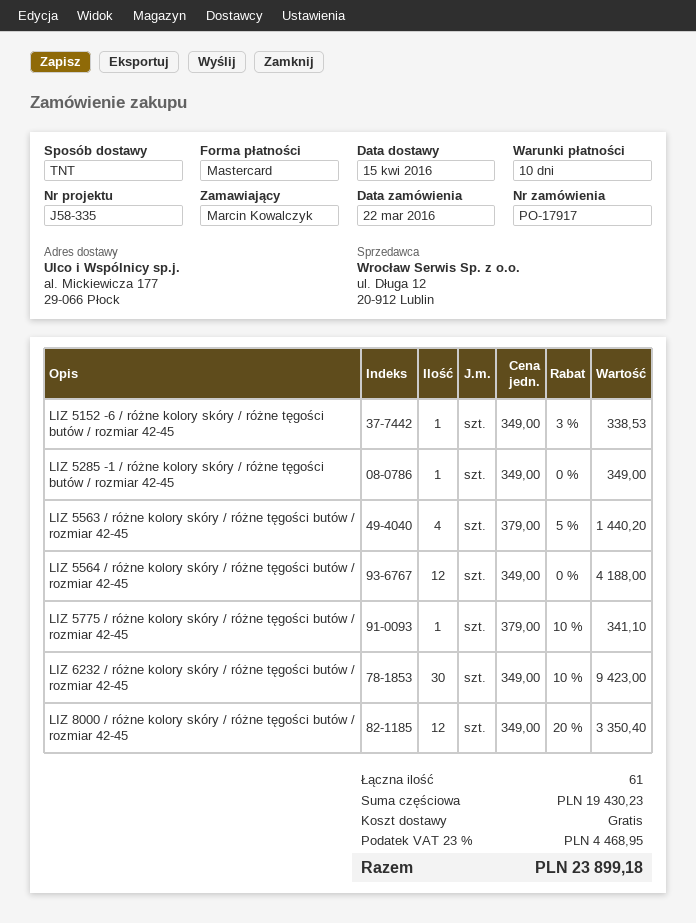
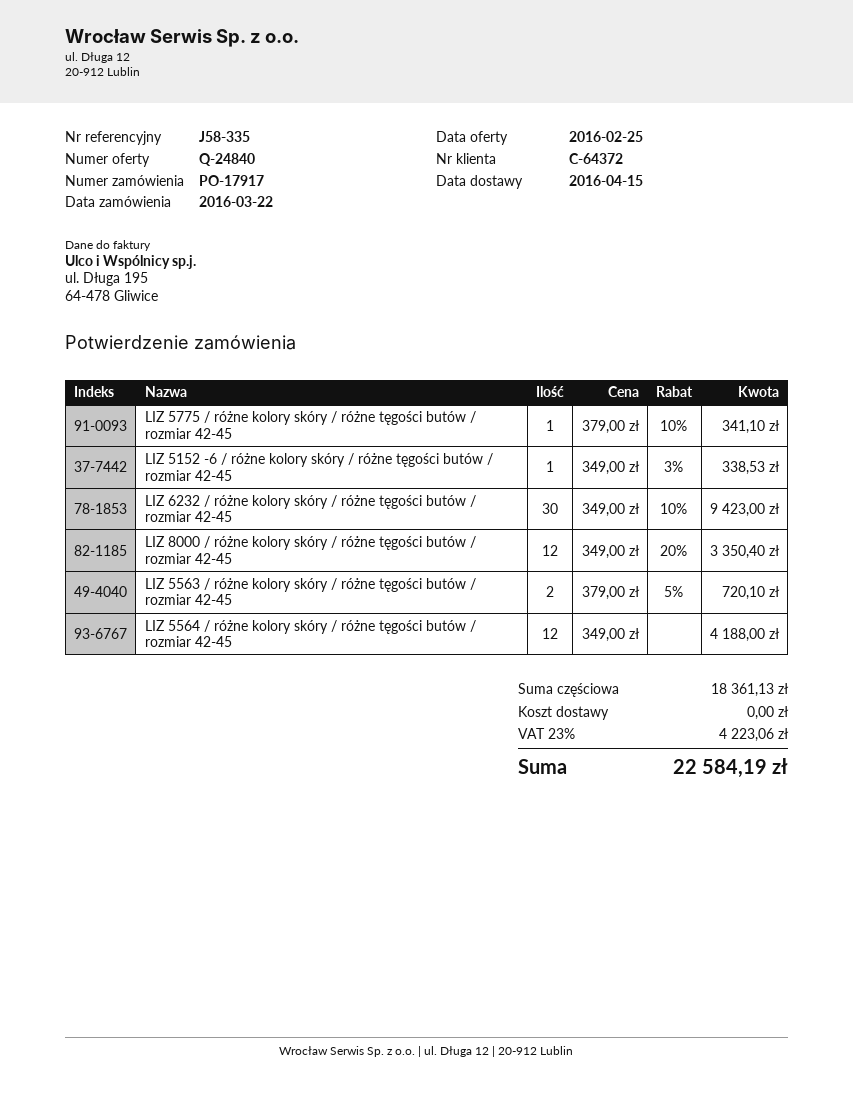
LIZ 5285 -1 / różne kolory skóry / różne tęgości butów / rozmiar 42-45: 1 x 349.00 = 349.00 -> none
LIZ 5563 / różne kolory skóry / różne tęgości butów / rozmiar 42-45: 4 x 379.00 - 5% = 1440.20 -> 2 x 379.00 - 5% = 720.10
subtotal: 19430.23 -> 18361.13
tax: 23% = 4468.95 -> 23% = 4223.06
total: 23899.18 -> 22584.19

